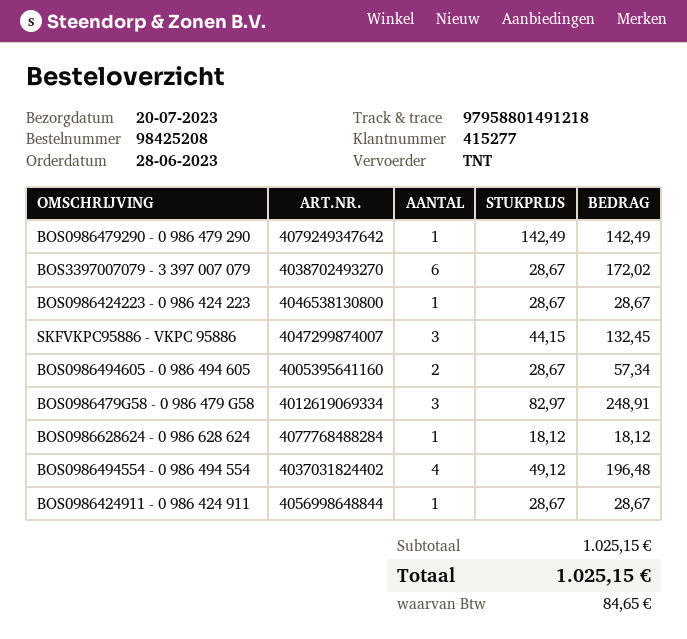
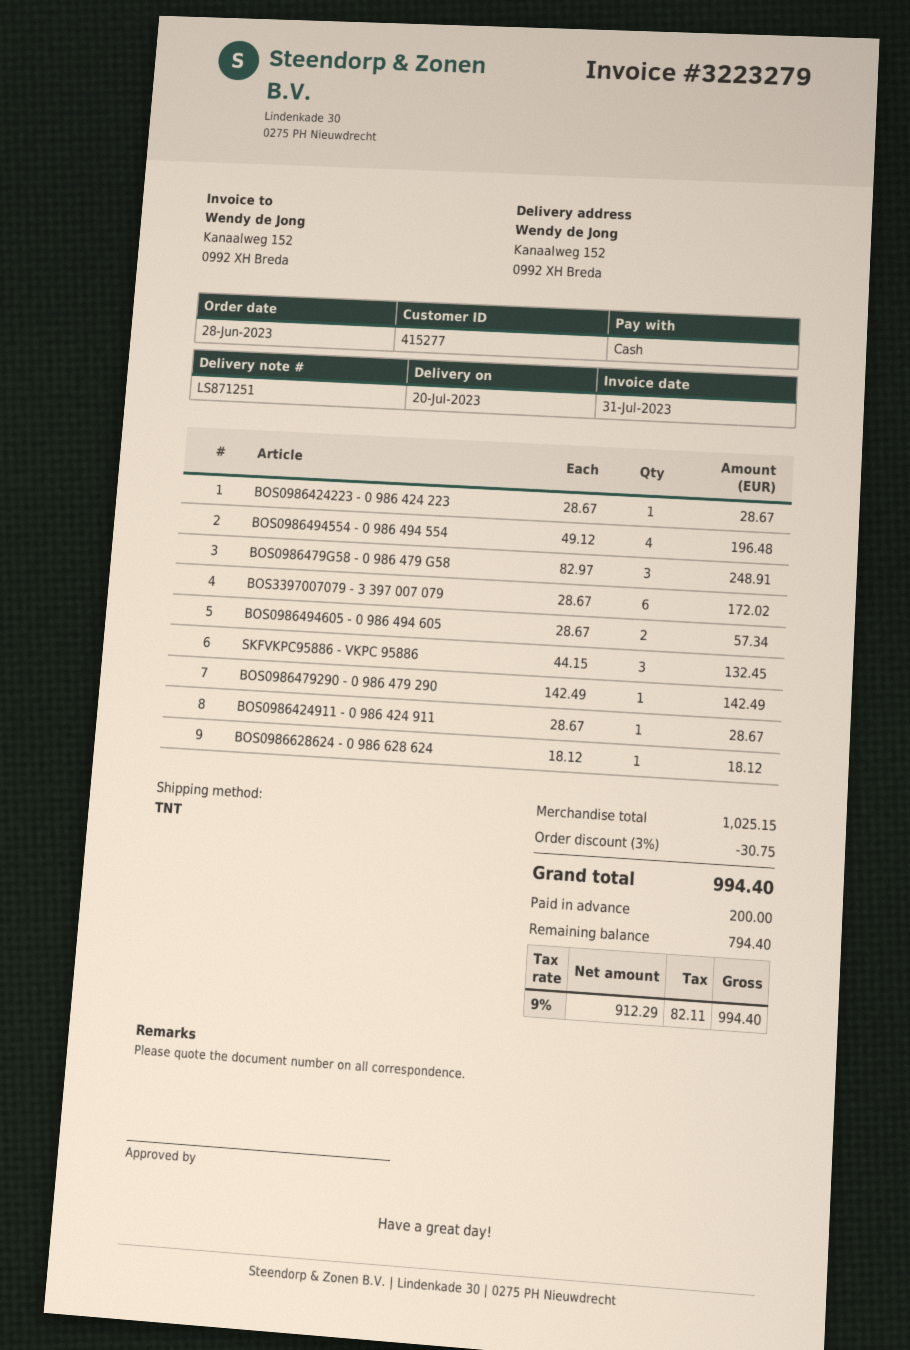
discount: none -> 3% = 30.75
tax: 84.65 -> 82.11
total: 1025.15 -> 994.40

